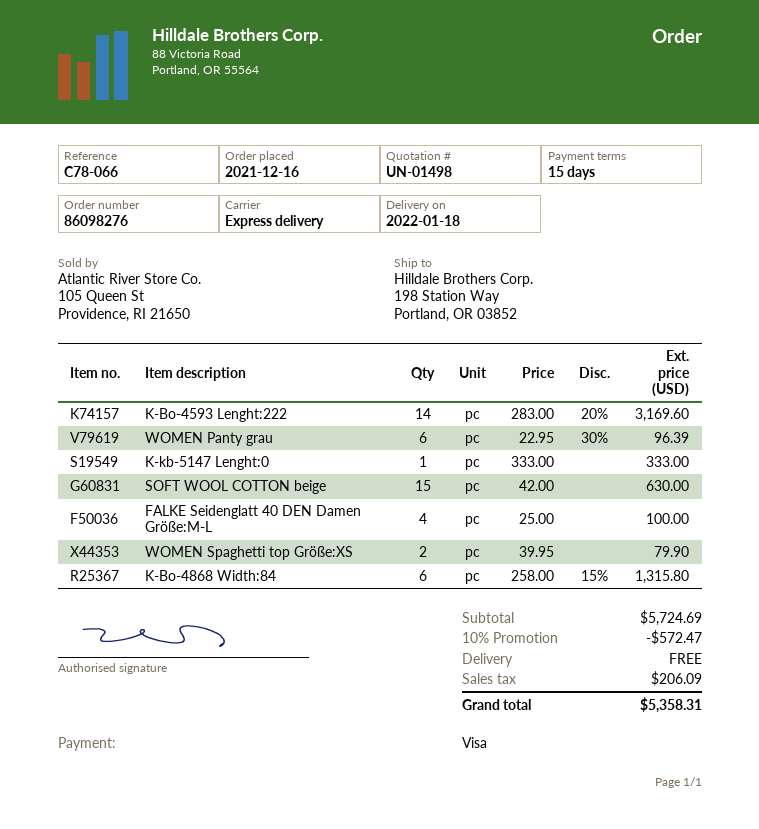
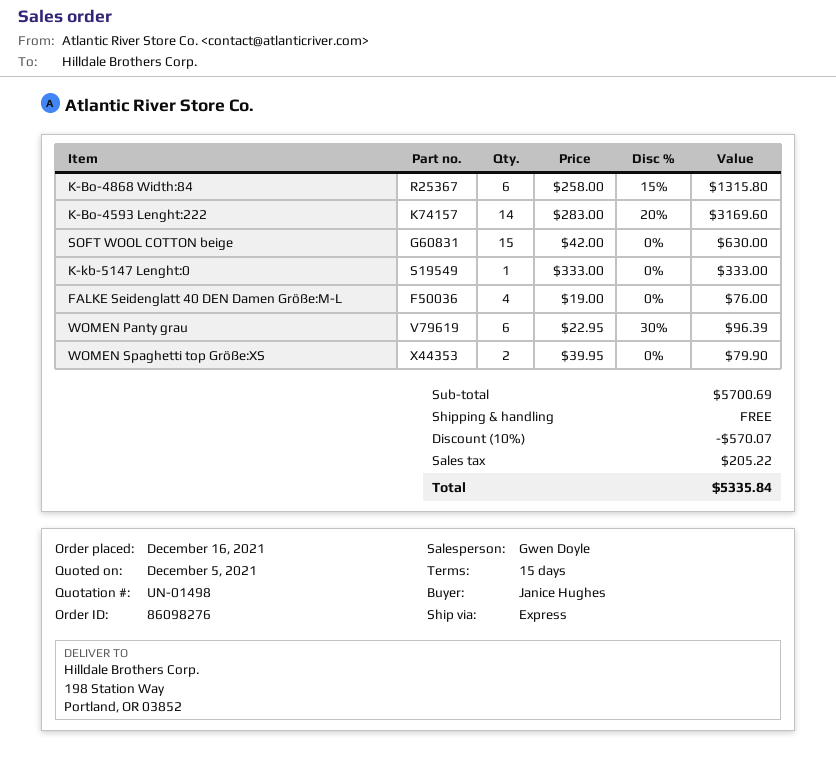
FALKE Seidenglatt 40 DEN Damen Größe:M-L: 4 x 25.00 = 100.00 -> 4 x 19.00 = 76.00
subtotal: 5724.69 -> 5700.69
discount: 10% = 572.47 -> 10% = 570.07
tax: 206.09 -> 205.22
total: 5358.31 -> 5335.84

